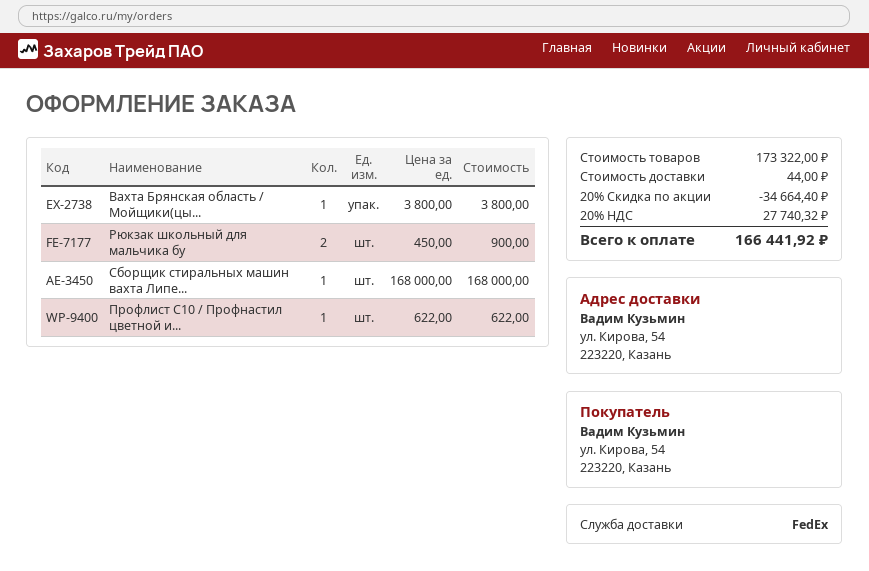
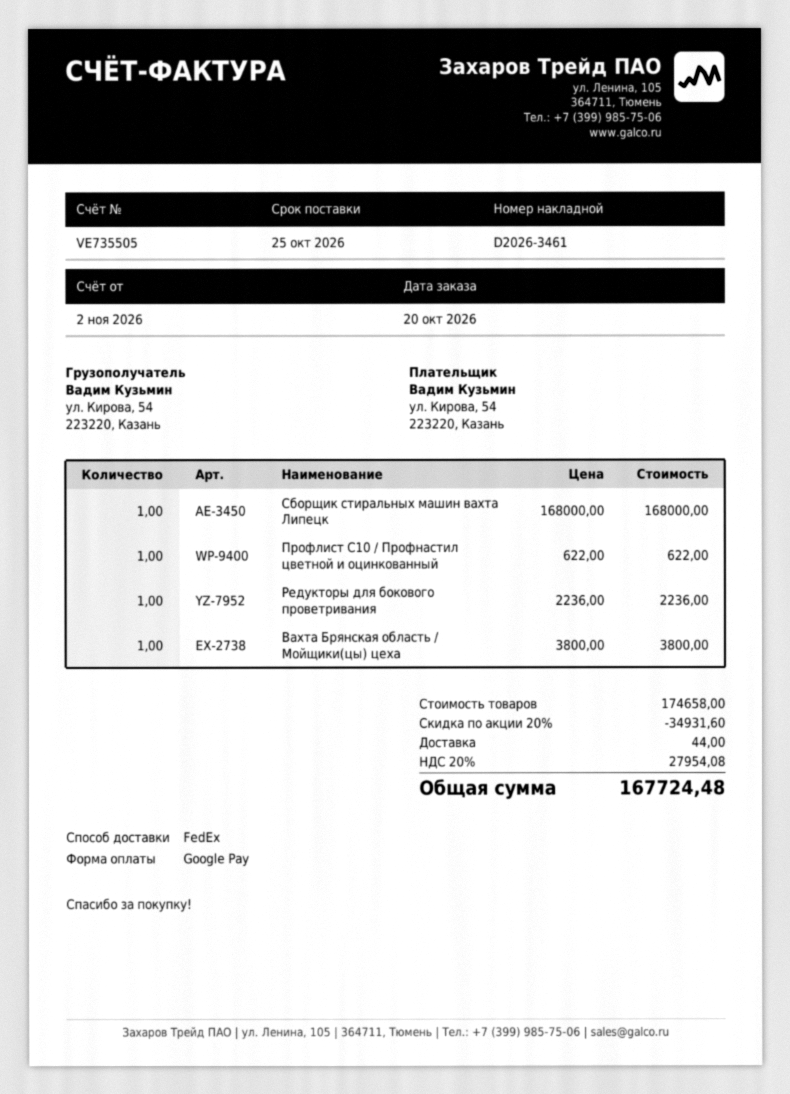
Рюкзак школьный для мальчика бу: 2 x 450.00 = 900.00 -> none
Рeдуктоpы для бокового проветривания: none -> 1 x 2236.00 = 2236.00
subtotal: 173322.00 -> 174658.00
discount: 20% = 34664.40 -> 20% = 34931.60
tax: 20% = 27740.32 -> 20% = 27954.08
total: 166441.92 -> 167724.48

